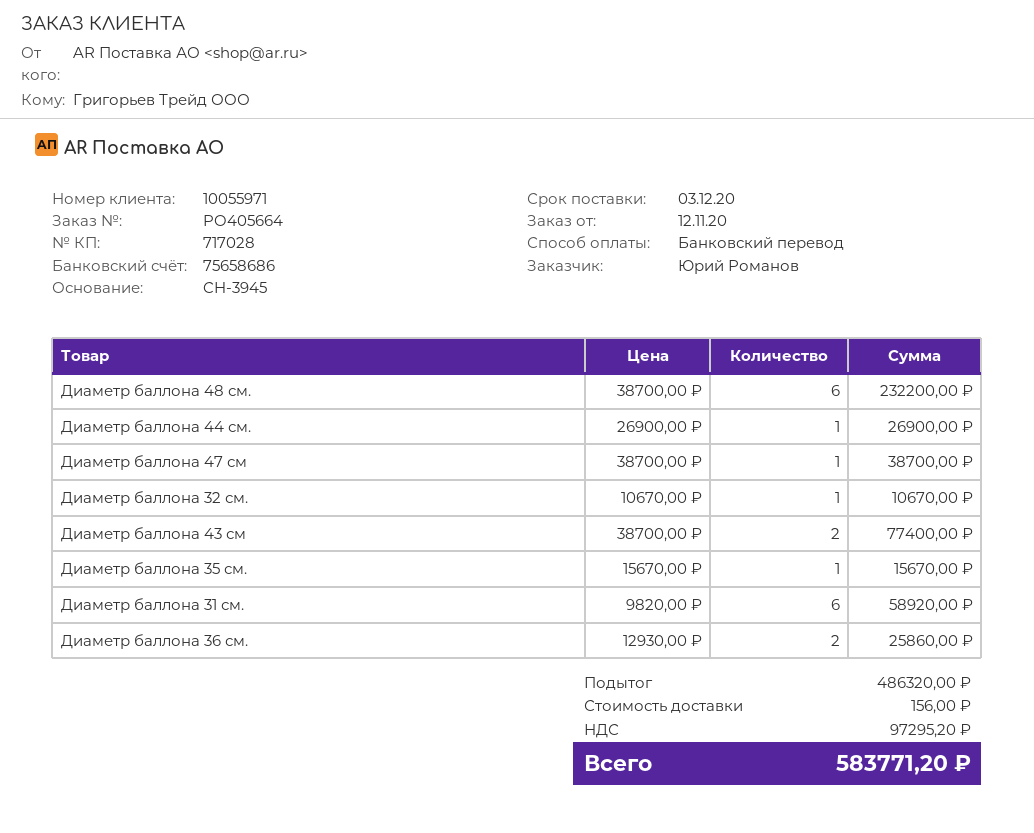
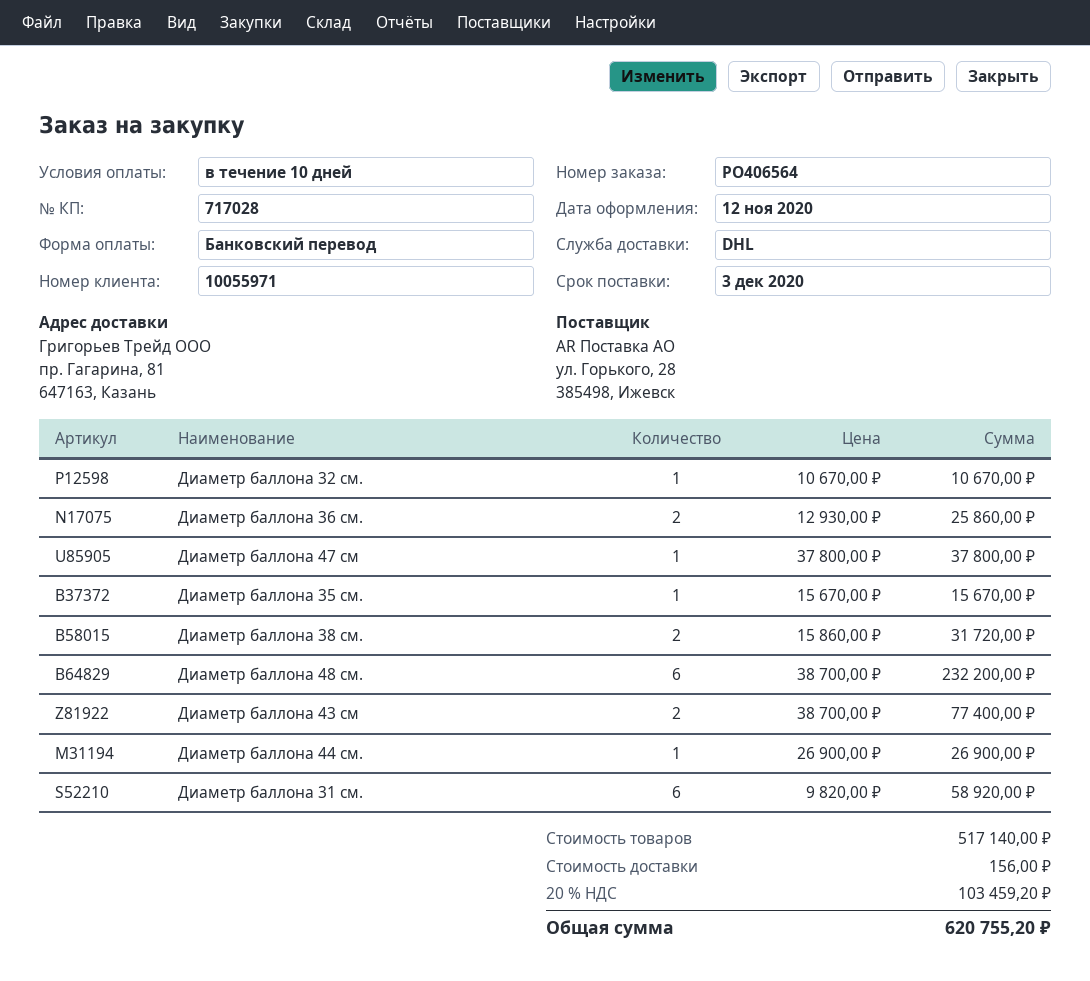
order number: PO405664 -> PO406564
Диаметр баллона 47 см: 1 x 38700.00 = 38700.00 -> 1 x 37800.00 = 37800.00
Диаметр баллона 38 см.: none -> 2 x 15860.00 = 31720.00
subtotal: 486320.00 -> 517140.00
tax: 97295.20 -> 103459.20
total: 583771.20 -> 620755.20

